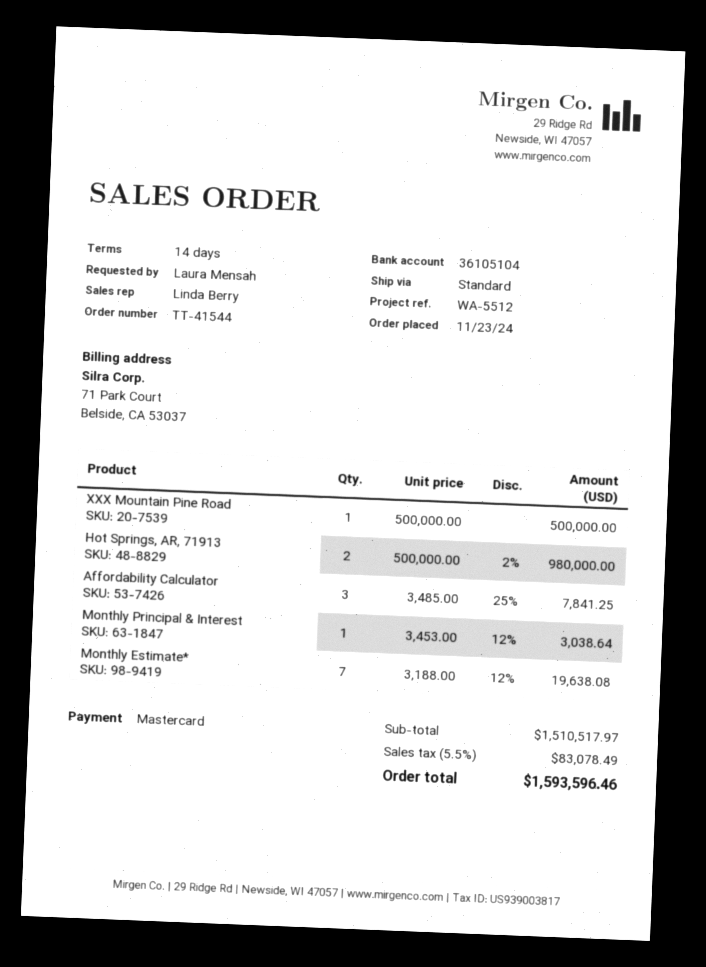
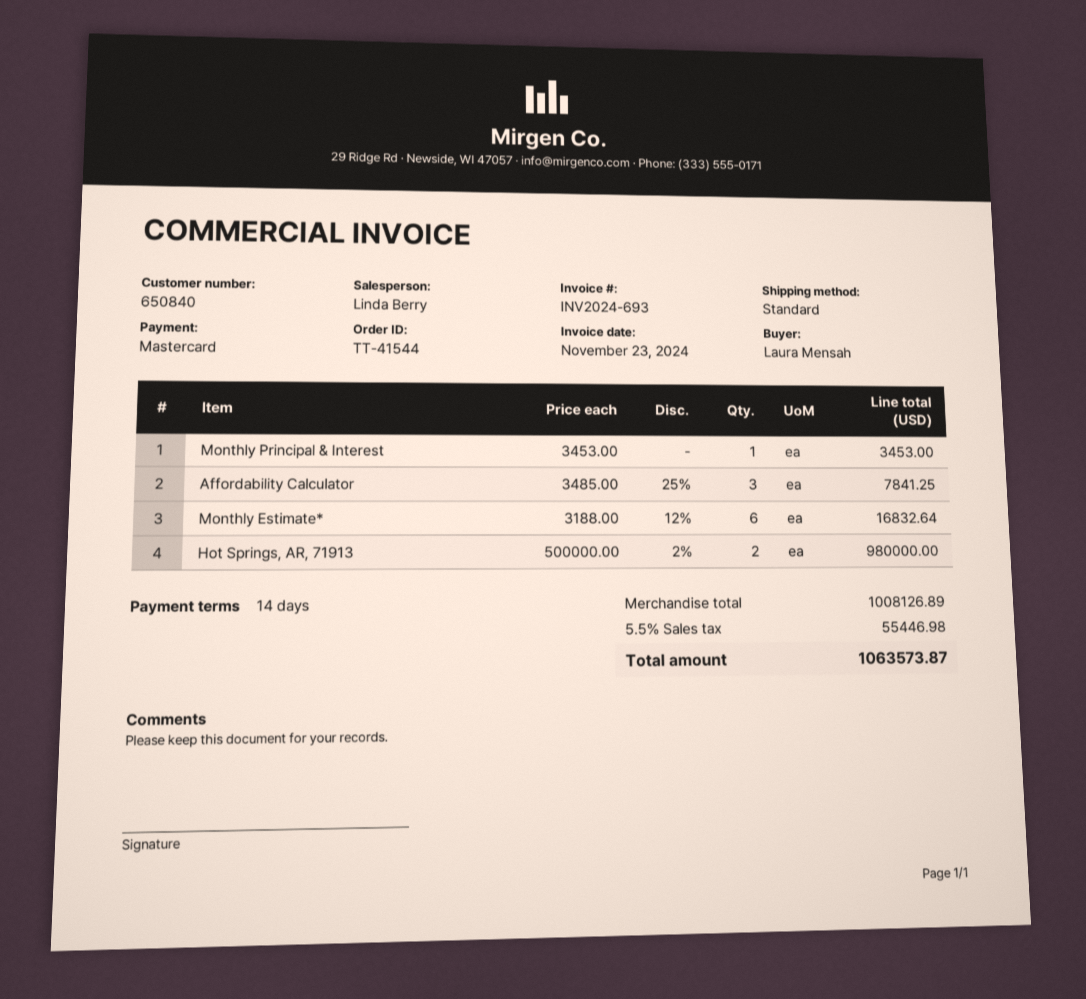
XXX Mountain Pine Road: 1 x 500000.00 = 500000.00 -> none
Monthly Principal & Interest: 1 x 3453.00 - 12% = 3038.64 -> 1 x 3453.00 = 3453.00
Monthly Estimate*: 7 x 3188.00 - 12% = 19638.08 -> 6 x 3188.00 - 12% = 16832.64
subtotal: 1510517.97 -> 1008126.89
tax: 5.5% = 83078.49 -> 5.5% = 55446.98
total: 1593596.46 -> 1063573.87

